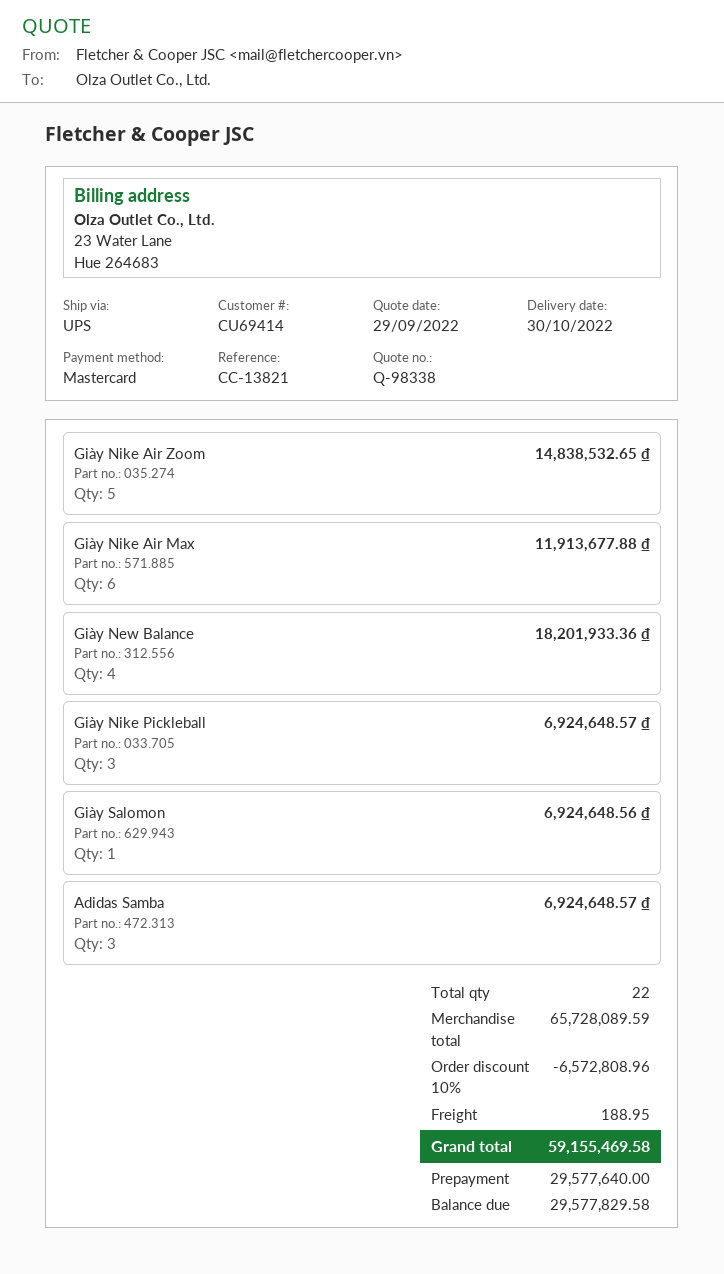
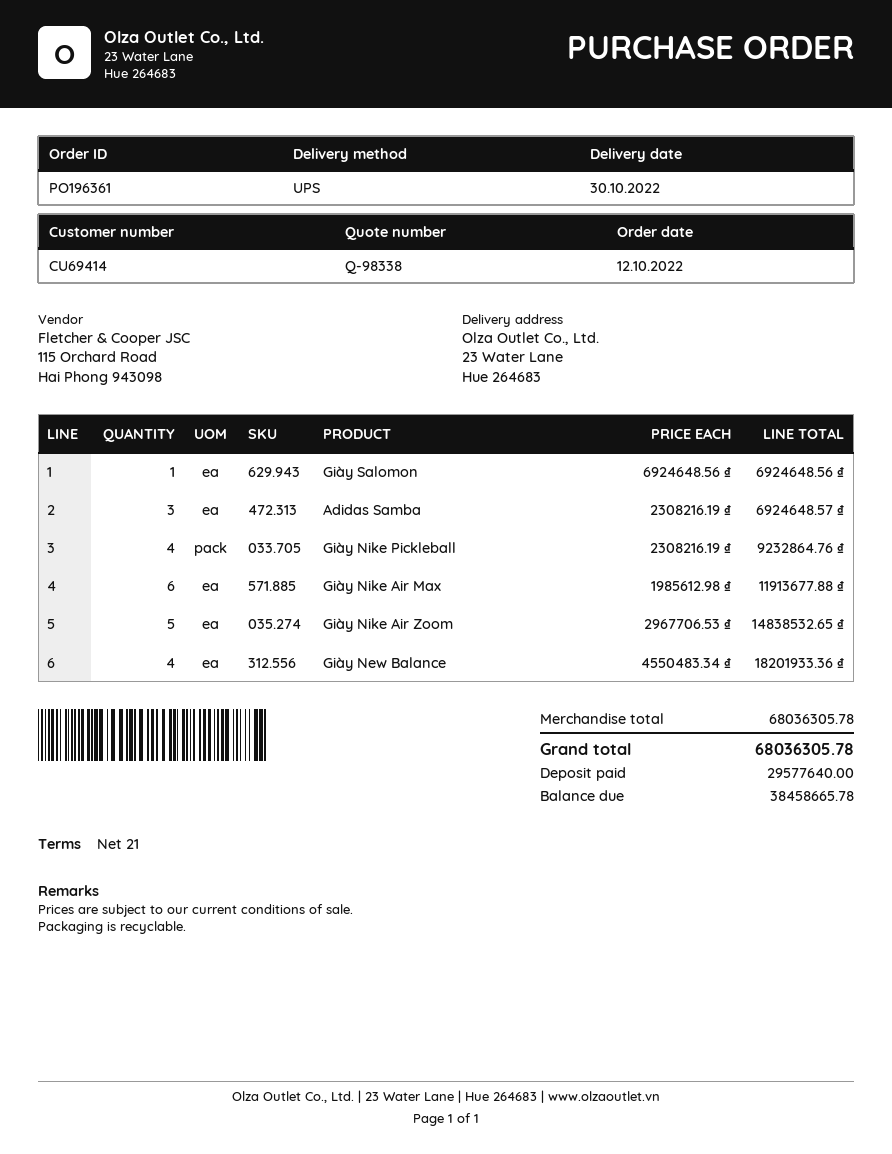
Giày Nike Pickleball: 3 for 6924648.57 -> 4 for 9232864.76
subtotal: 65728089.59 -> 68036305.78
discount: 10% = 6572808.96 -> none
shipping: 188.95 -> none
total: 59155469.58 -> 68036305.78
balance: 29577829.58 -> 38458665.78

